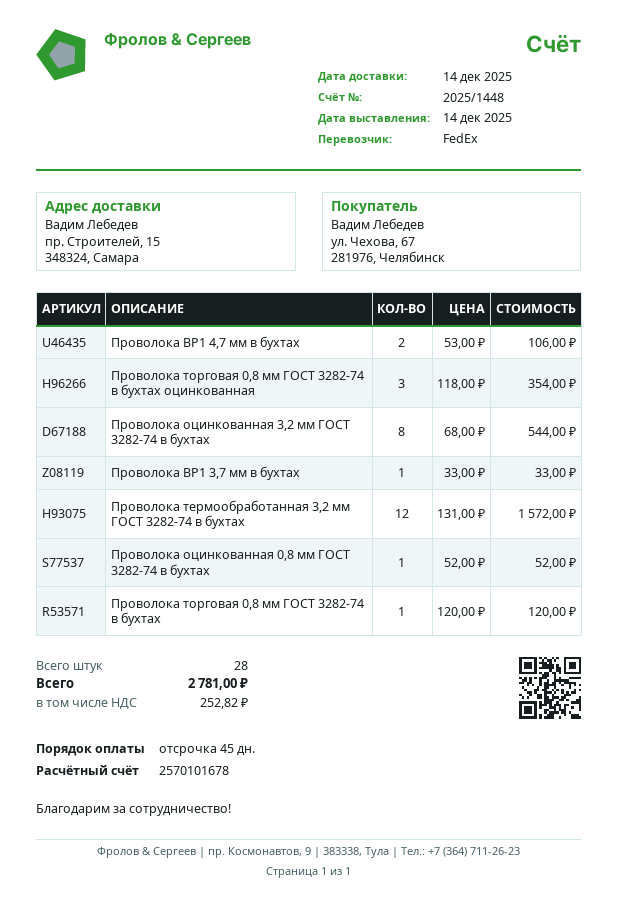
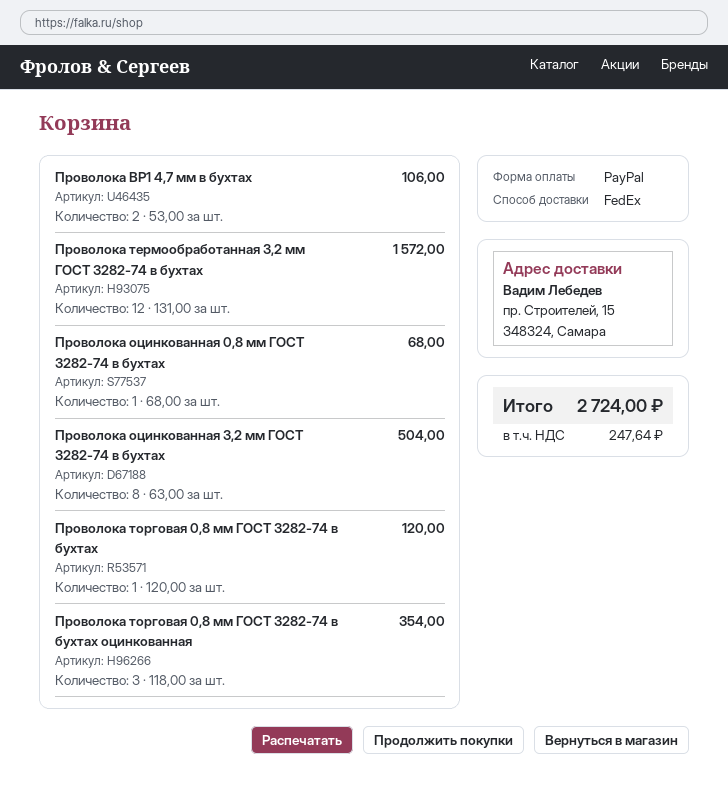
Проволока оцинкованная 3,2 мм ГОСТ 3282-74 в бухтах: 8 x 68.00 = 544.00 -> 8 x 63.00 = 504.00
Проволока ВР1 3,7 мм в бухтах: 1 x 33.00 = 33.00 -> none
Проволока оцинкованная 0,8 мм ГОСТ 3282-74 в бухтах: 1 x 52.00 = 52.00 -> 1 x 68.00 = 68.00
tax: 252.82 -> 247.64
total: 2781.00 -> 2724.00

